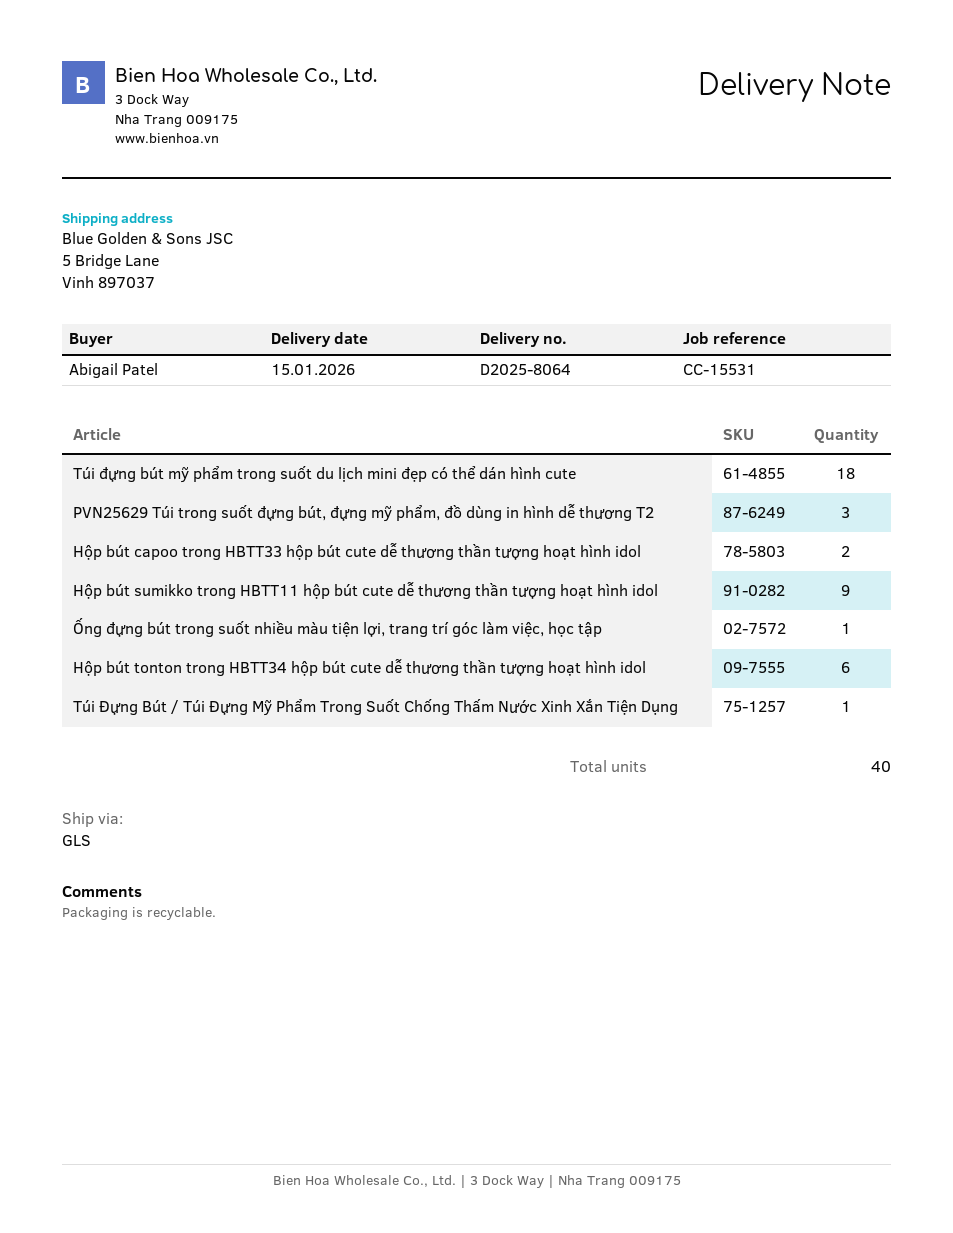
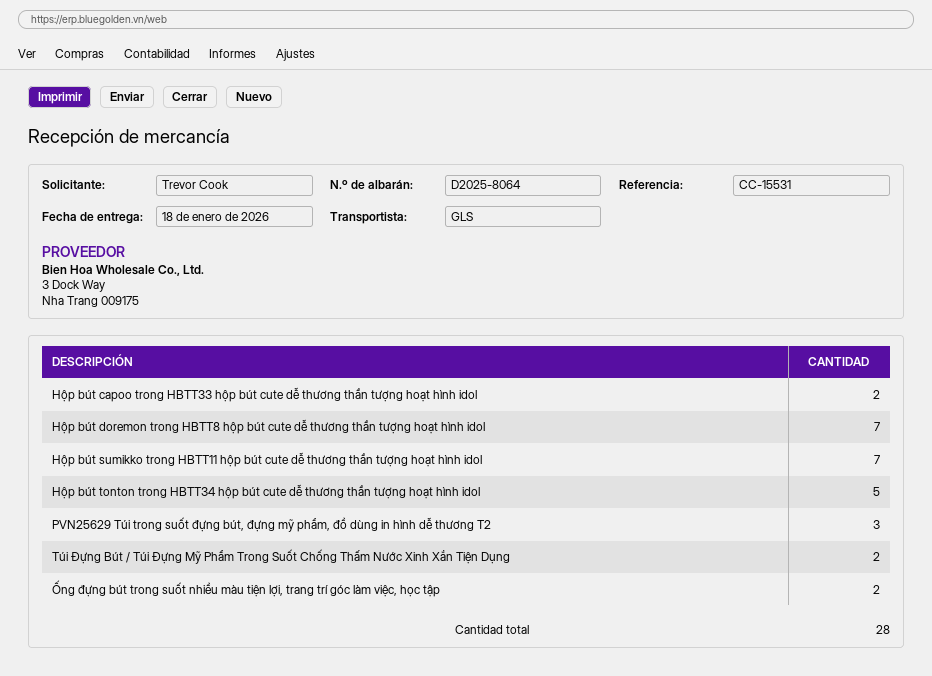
delivery date: 2026-01-15 -> 2026-01-18
ordered by: Abigail Patel -> Trevor Cook
Túi đựng bút mỹ phẩm trong suốt du lịch mini đẹp có thể dán hình cute: 18 -> none
Hộp bút sumikko trong HBTT11 hộp bút cute dễ thương thần tượng hoạt hình idol: 9 -> 7
Ống đựng bút trong suốt nhiều màu tiện lợi, trang trí góc làm việc, học tập: 1 -> 2
Hộp bút tonton trong HBTT34 hộp bút cute dễ thương thần tượng hoạt hình idol: 6 -> 5
Túi Đựng Bút / Túi Đựng Mỹ Phẩm Trong Suốt Chống Thấm Nước Xinh Xắn Tiện Dụng: 1 -> 2
Hộp bút doremon trong HBTT8 hộp bút cute dễ thương thần tượng hoạt hình idol: none -> 7
total quantity: 40 -> 28

